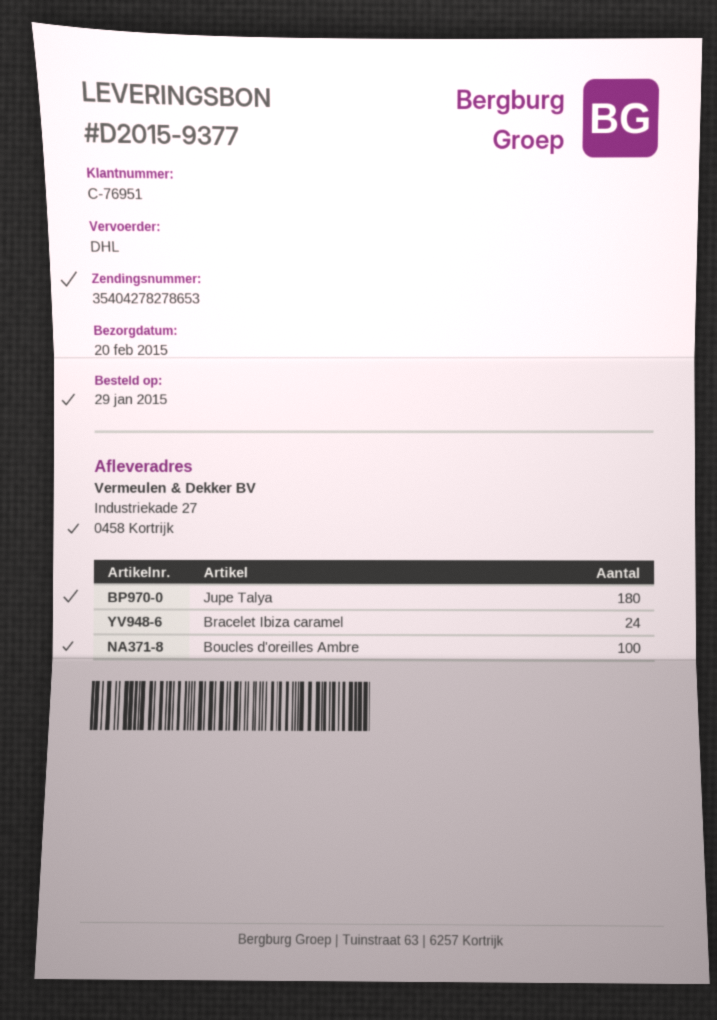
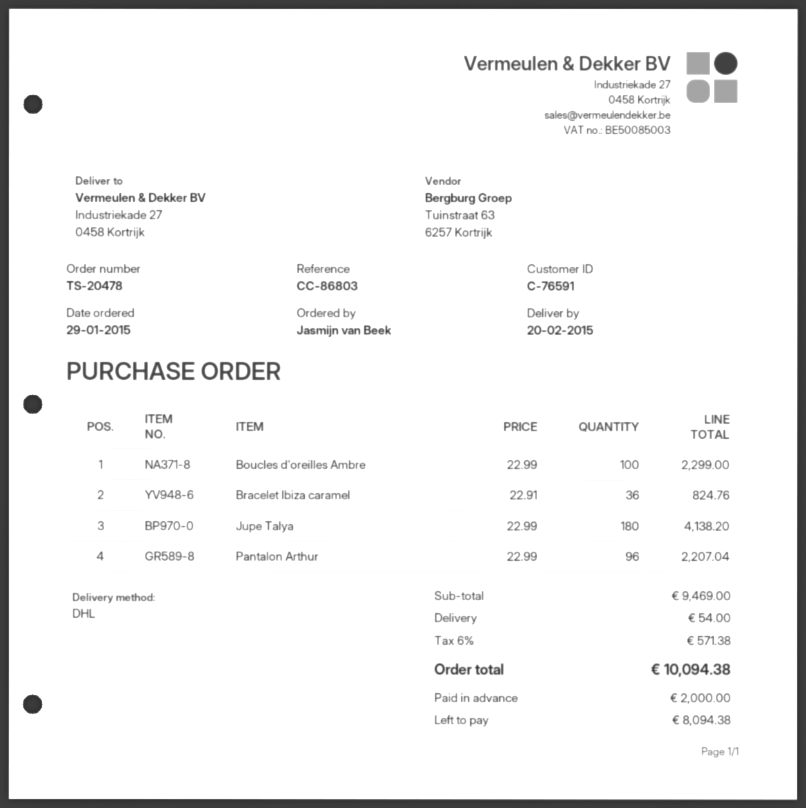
customer number: C-76951 -> C-76591
Bracelet Ibiza caramel: 24 -> 36
Pantalon Arthur: none -> 96

